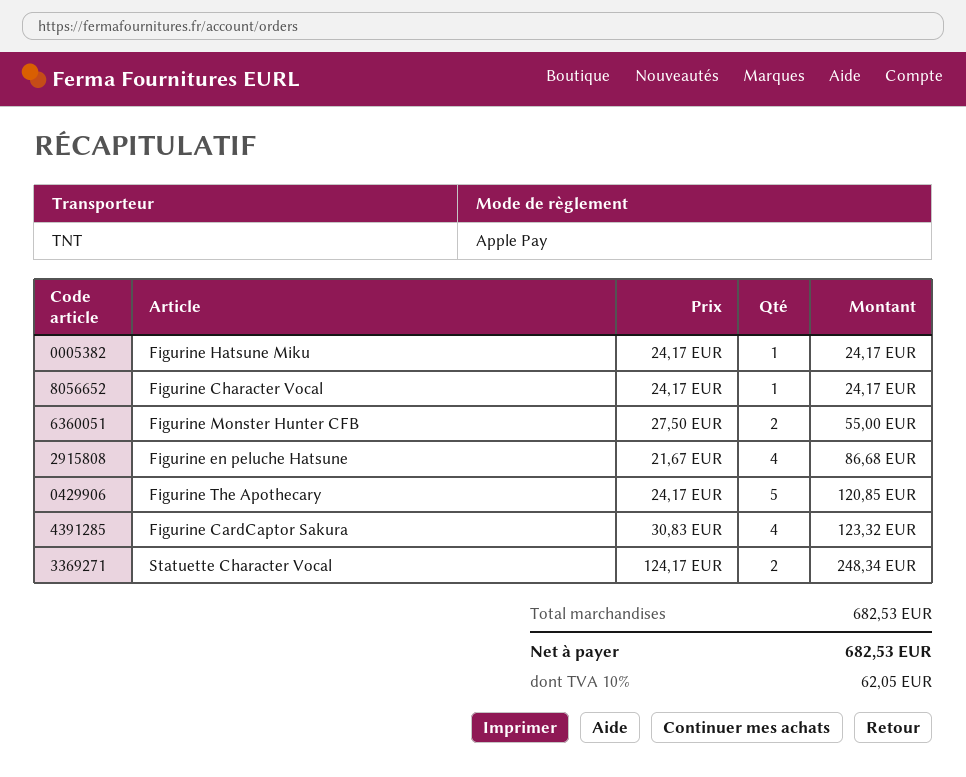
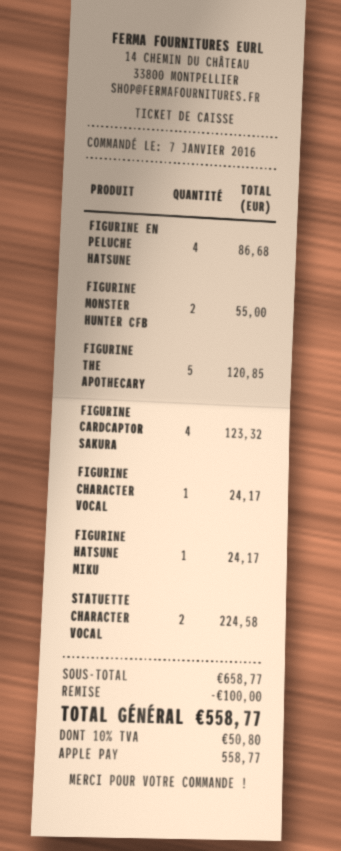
Statuette Character Vocal: 2 for 248.34 -> 2 for 224.58
subtotal: 682.53 -> 658.77
discount: none -> 100.00
tax: 10% = 62.05 -> 10% = 50.80
total: 682.53 -> 558.77

